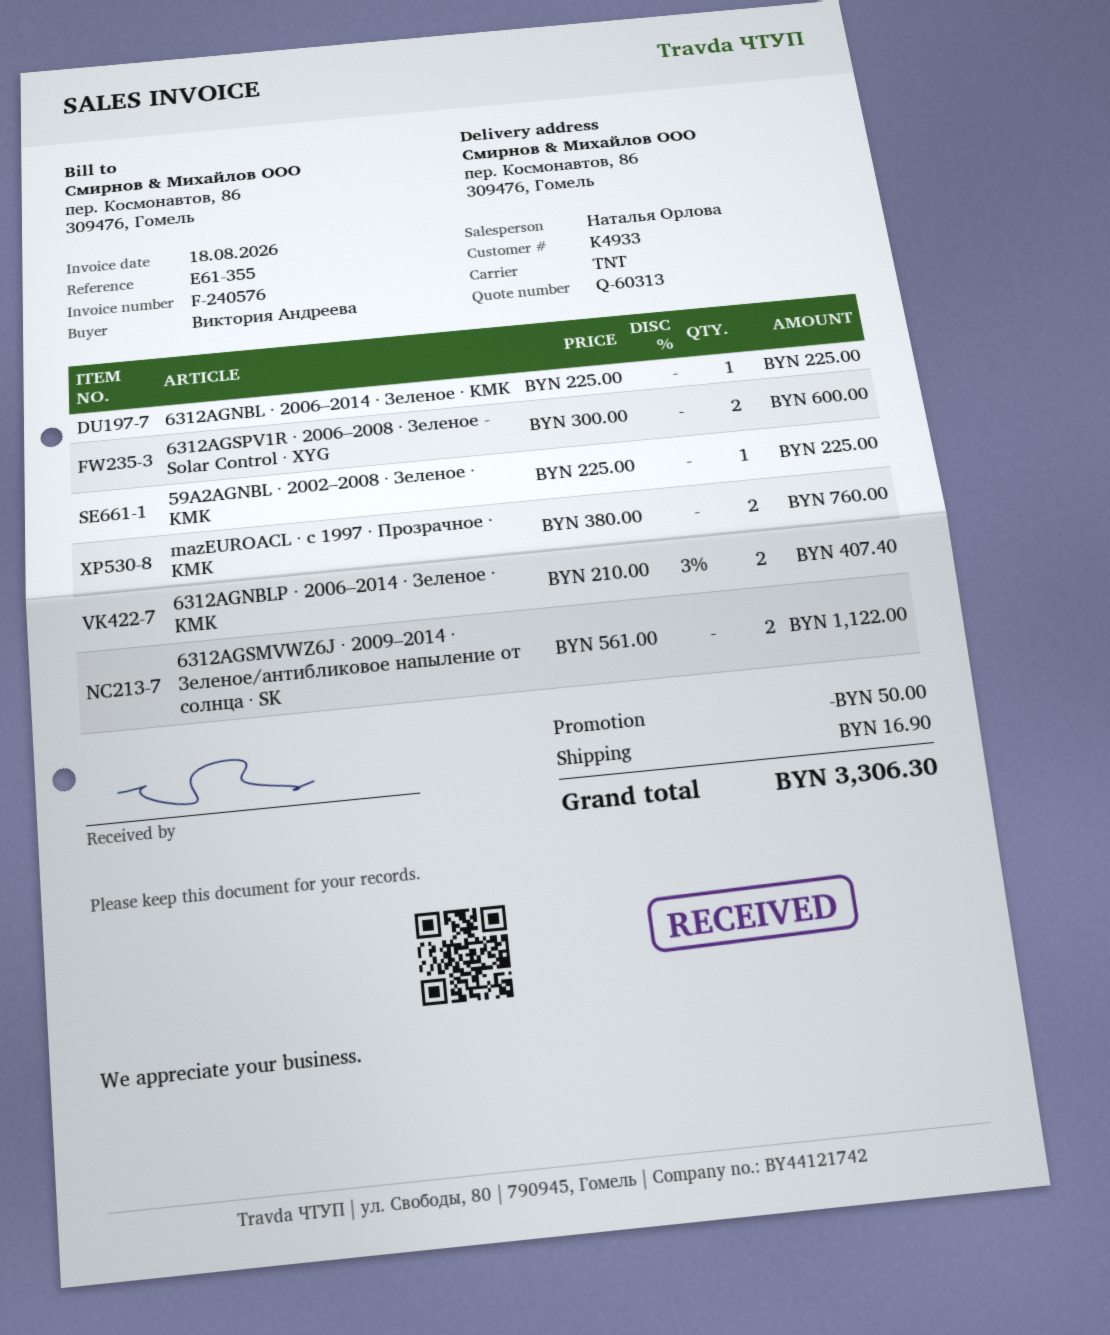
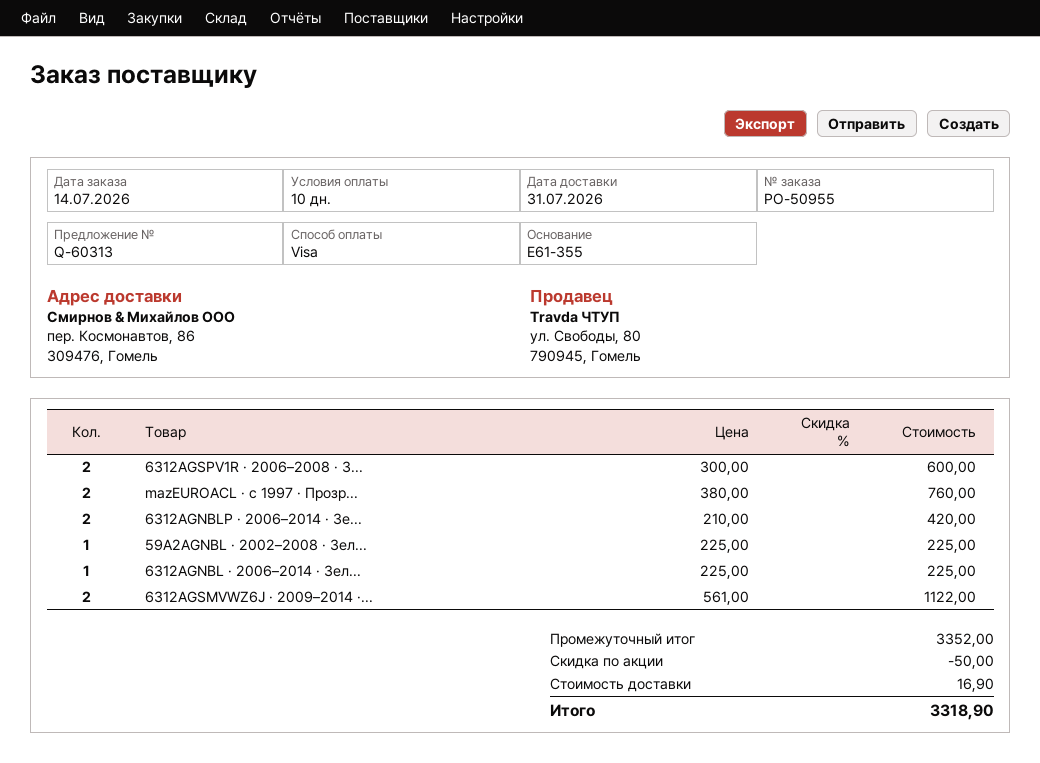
6312AGNBLP · 2006–2014 · Зеленое · KMK: 2 x 210.00 - 3% = 407.40 -> 2 x 210.00 = 420.00
total: 3306.30 -> 3318.90

